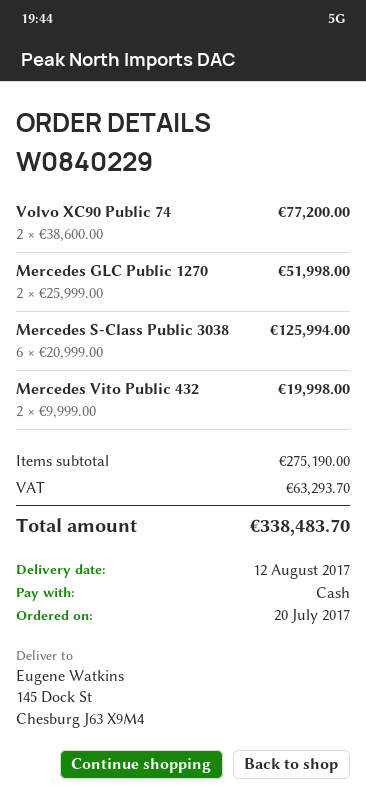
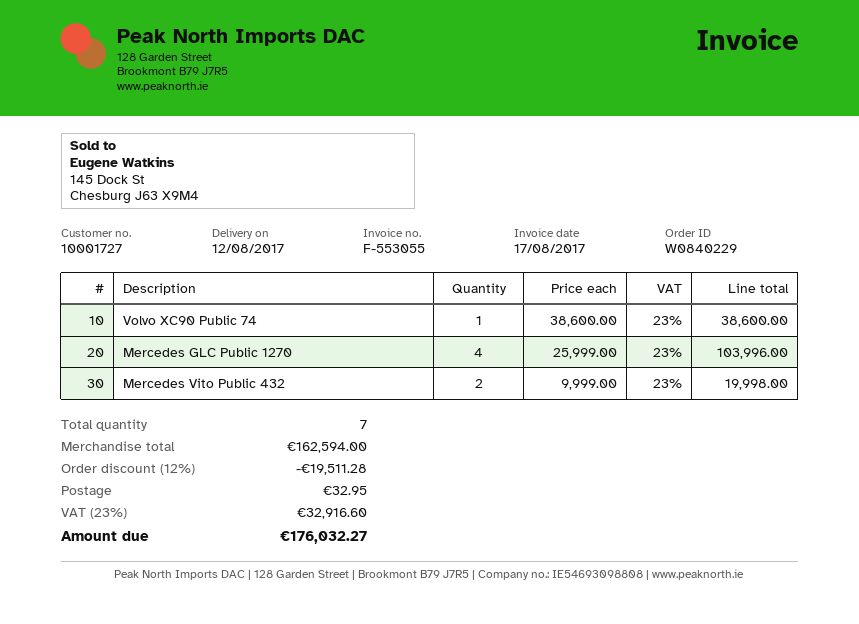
Volvo XC90 Public 74: 2 x 38600.00 = 77200.00 -> 1 x 38600.00 = 38600.00
Mercedes GLC Public 1270: 2 x 25999.00 = 51998.00 -> 4 x 25999.00 = 103996.00
Mercedes S-Class Public 3038: 6 x 20999.00 = 125994.00 -> none
subtotal: 275190.00 -> 162594.00
discount: none -> 12% = 19511.28
shipping: none -> 32.95
tax: 63293.70 -> 32916.60
total: 338483.70 -> 176032.27

